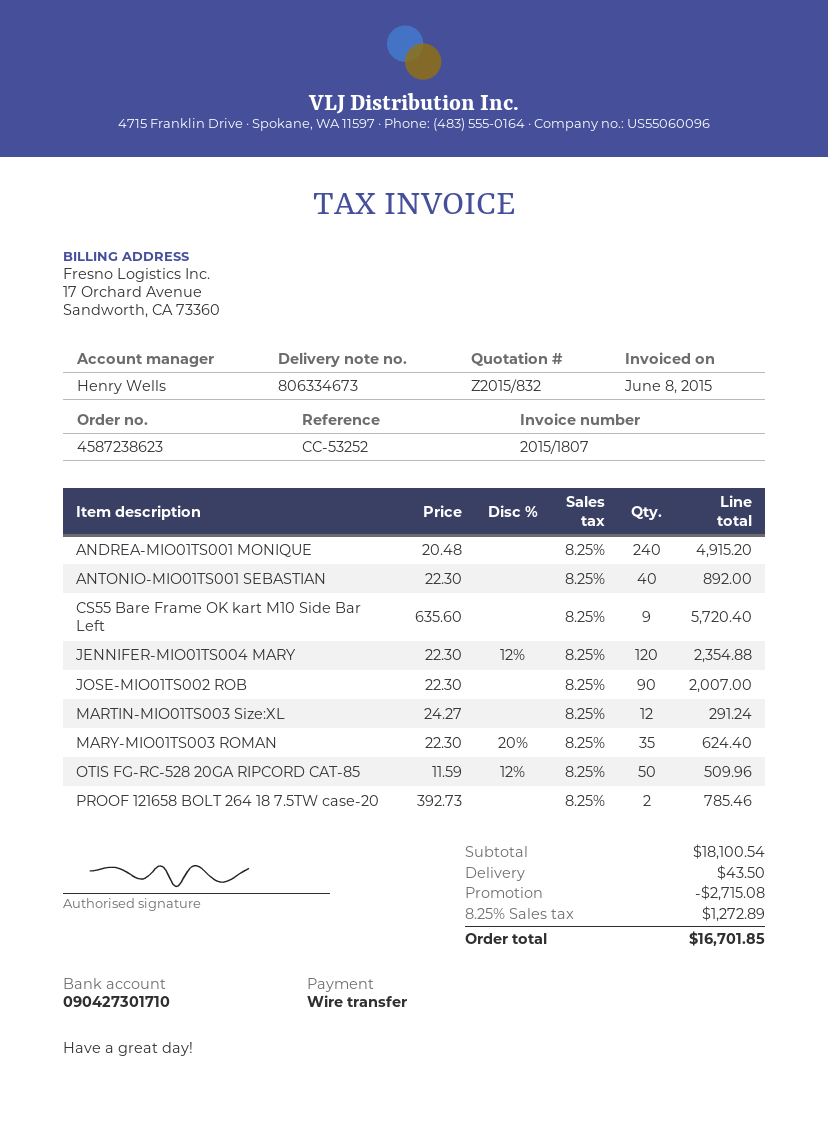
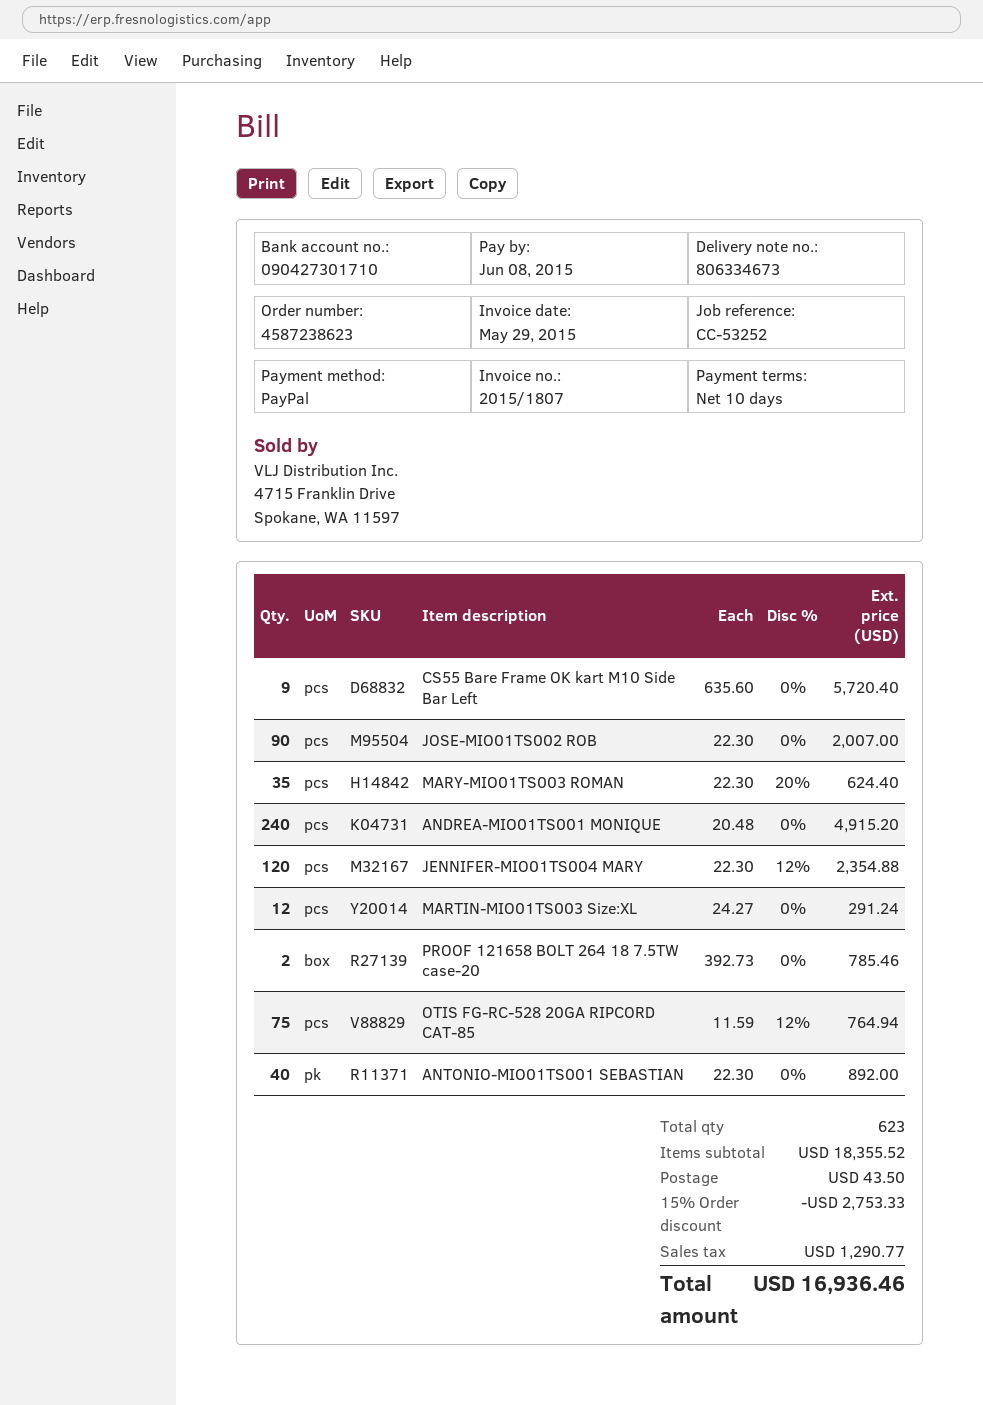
invoice date: 2015-06-08 -> 2015-05-29
payment method: bank transfer -> PayPal
OTIS FG-RC-528 20GA RIPCORD CAT-85: 50 x 11.59 - 12% = 509.96 -> 75 x 11.59 - 12% = 764.94
subtotal: 18100.54 -> 18355.52
discount: 2715.08 -> 2753.33
tax: 1272.89 -> 1290.77
total: 16701.85 -> 16936.46

